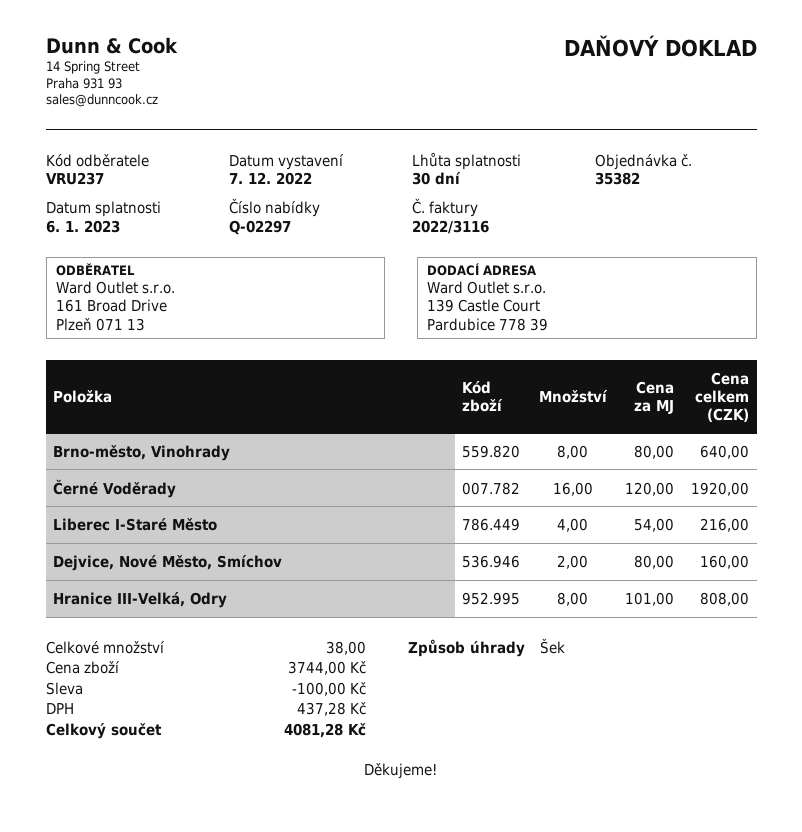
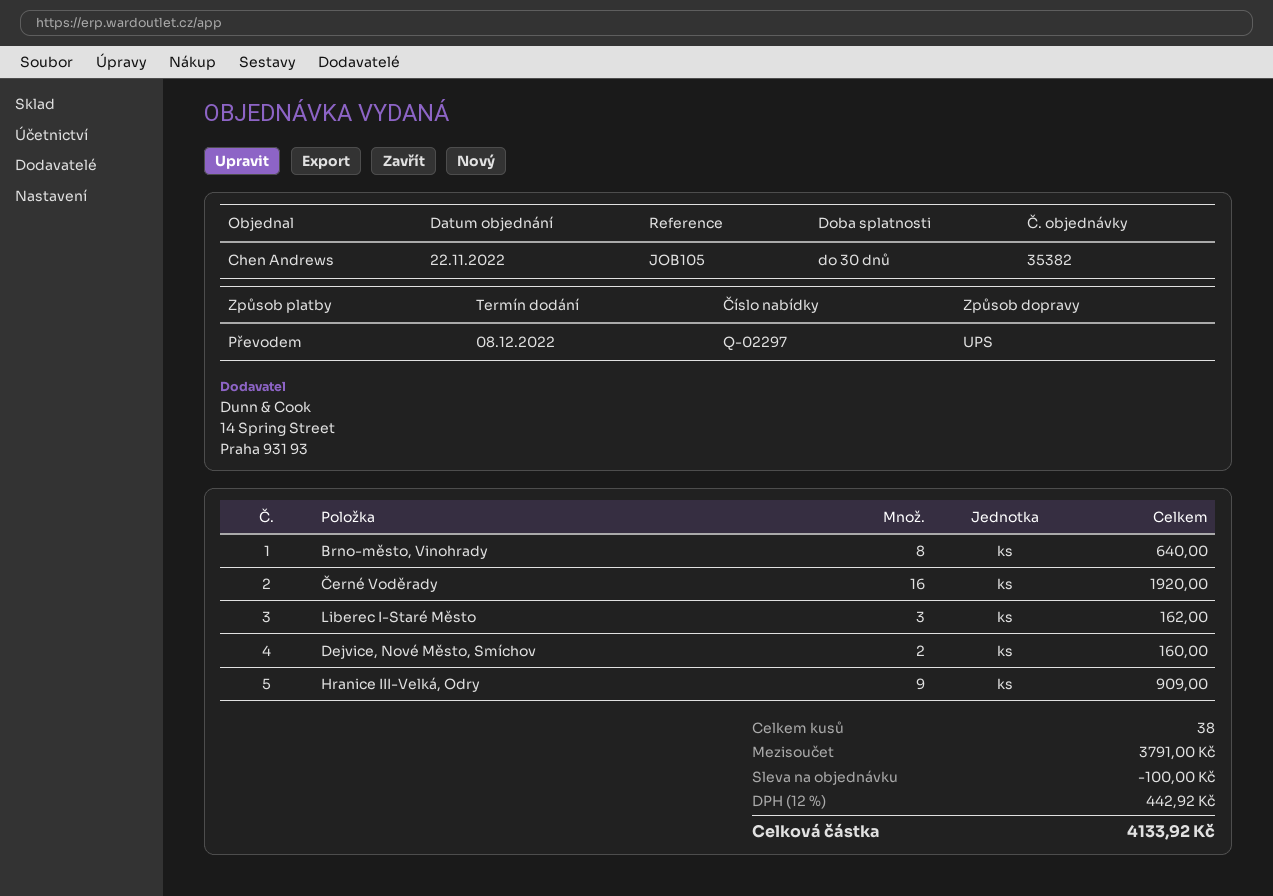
payment method: cheque -> bank transfer
Liberec I-Staré Město: 4 for 216.00 -> 3 for 162.00
Hranice III-Velká, Odry: 8 for 808.00 -> 9 for 909.00
subtotal: 3744.00 -> 3791.00
tax: 437.28 -> 442.92
total: 4081.28 -> 4133.92

